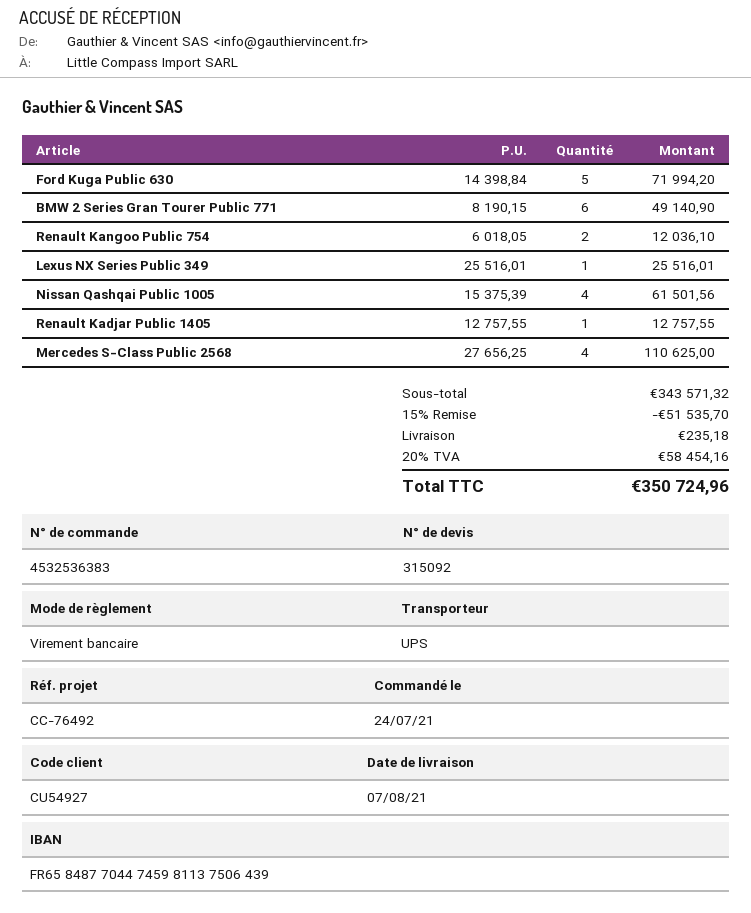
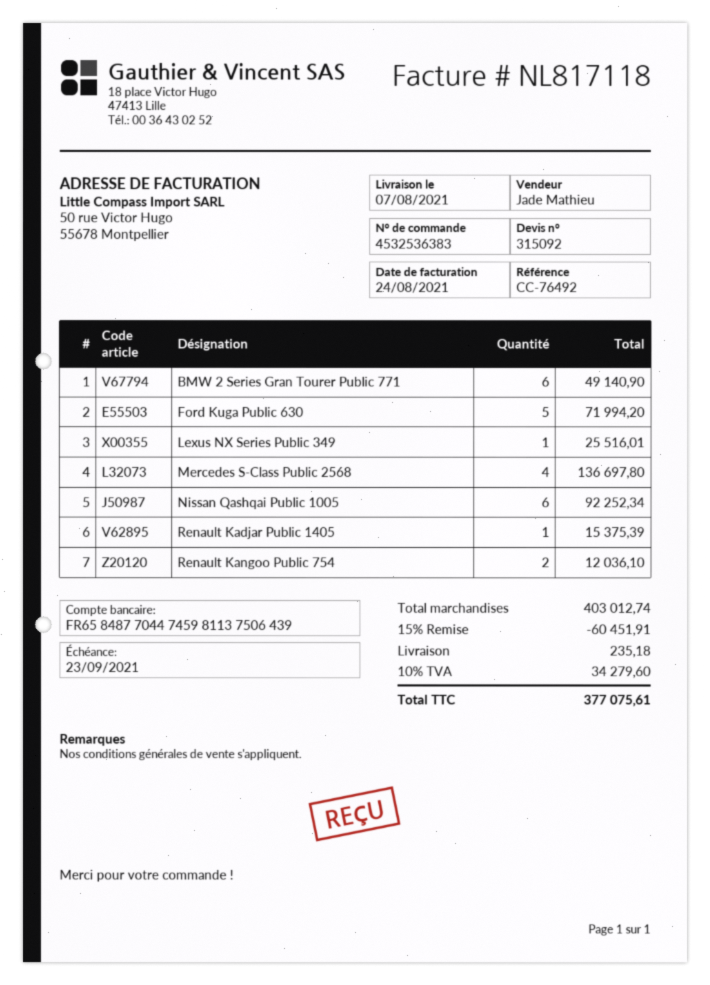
Nissan Qashqai Public 1005: 4 for 61501.56 -> 6 for 92252.34
Renault Kadjar Public 1405: 1 for 12757.55 -> 1 for 15375.39
Mercedes S-Class Public 2568: 4 for 110625.00 -> 4 for 136697.80
subtotal: 343571.32 -> 403012.74
discount: 15% = 51535.70 -> 15% = 60451.91
tax: 20% = 58454.16 -> 10% = 34279.60
total: 350724.96 -> 377075.61

